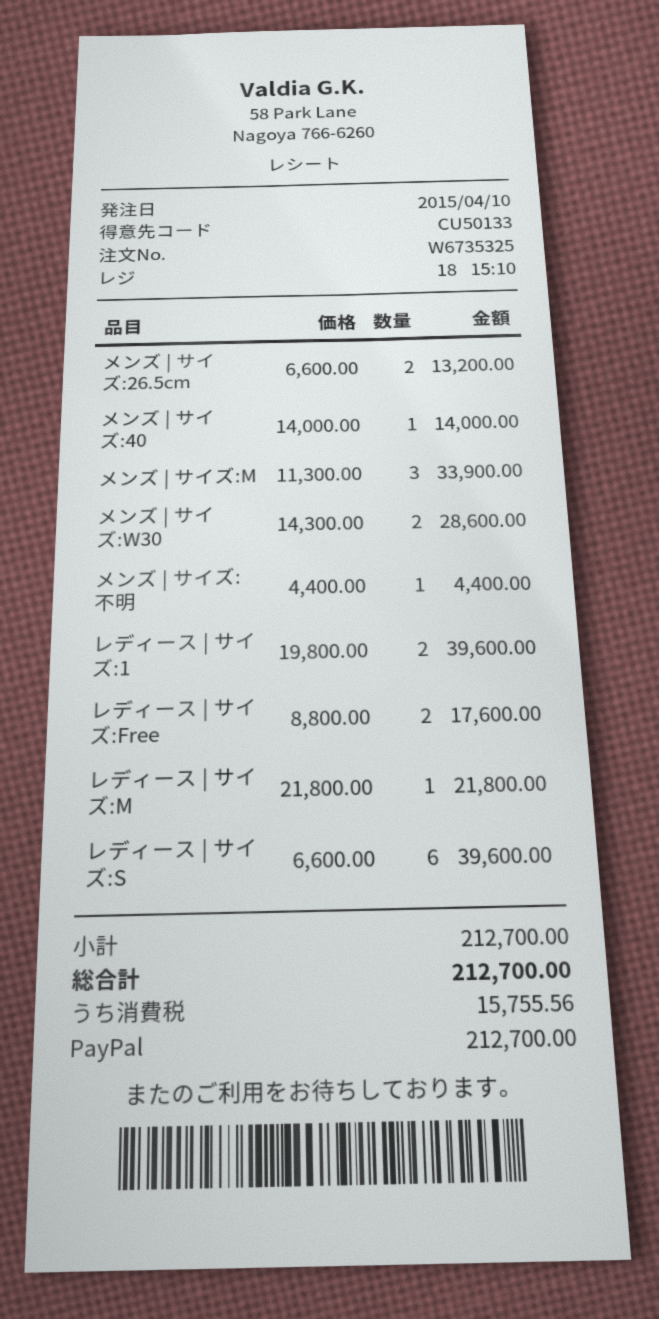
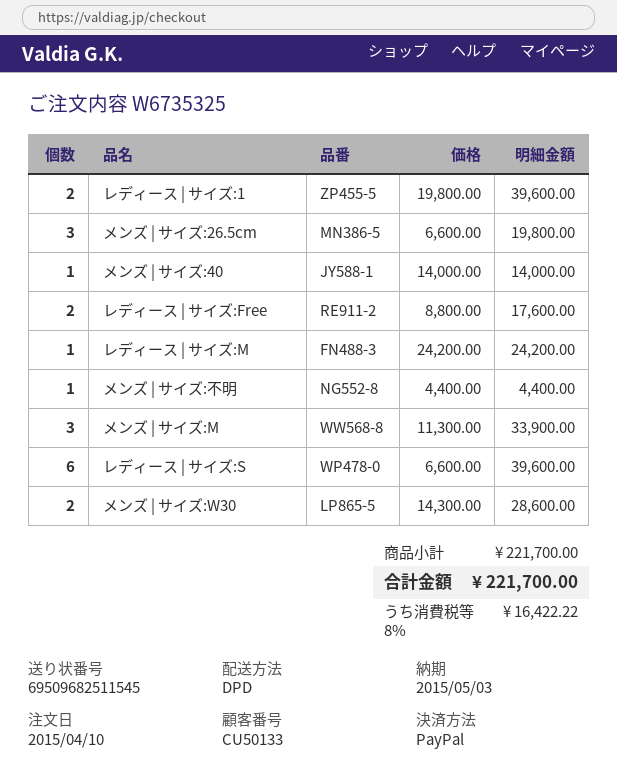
メンズ | サイズ:26.5cm: 2 x 6600.00 = 13200.00 -> 3 x 6600.00 = 19800.00
レディース | サイズ:M: 1 x 21800.00 = 21800.00 -> 1 x 24200.00 = 24200.00
subtotal: 212700.00 -> 221700.00
tax: 15755.56 -> 16422.22
total: 212700.00 -> 221700.00

